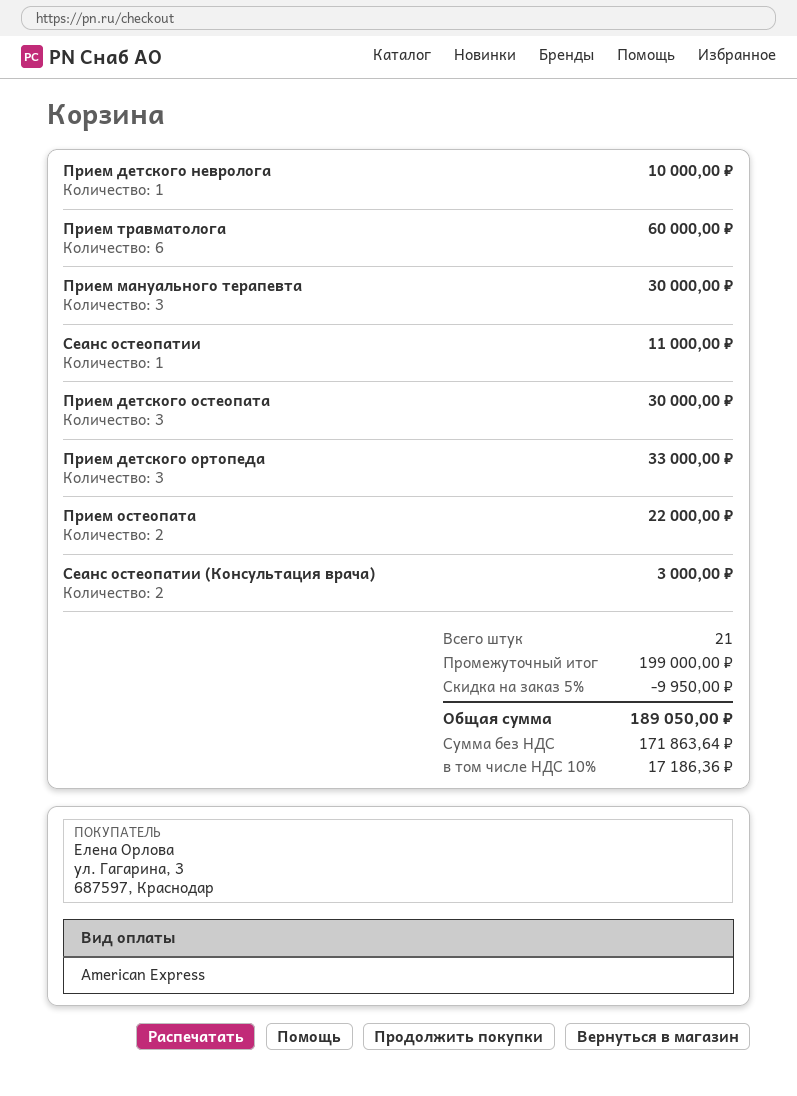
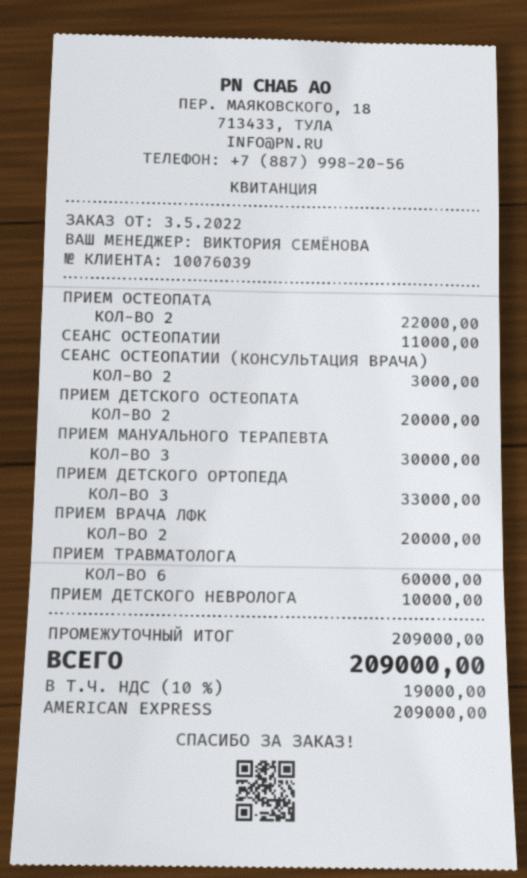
Прием детского остеопата: 3 for 30000.00 -> 2 for 20000.00
ПРИЕМ ВРАЧА ЛФК: none -> 2 for 20000.00
subtotal: 199000.00 -> 209000.00
discount: 5% = 9950.00 -> none
tax: 10% = 17186.36 -> 10% = 19000.00
total: 189050.00 -> 209000.00

